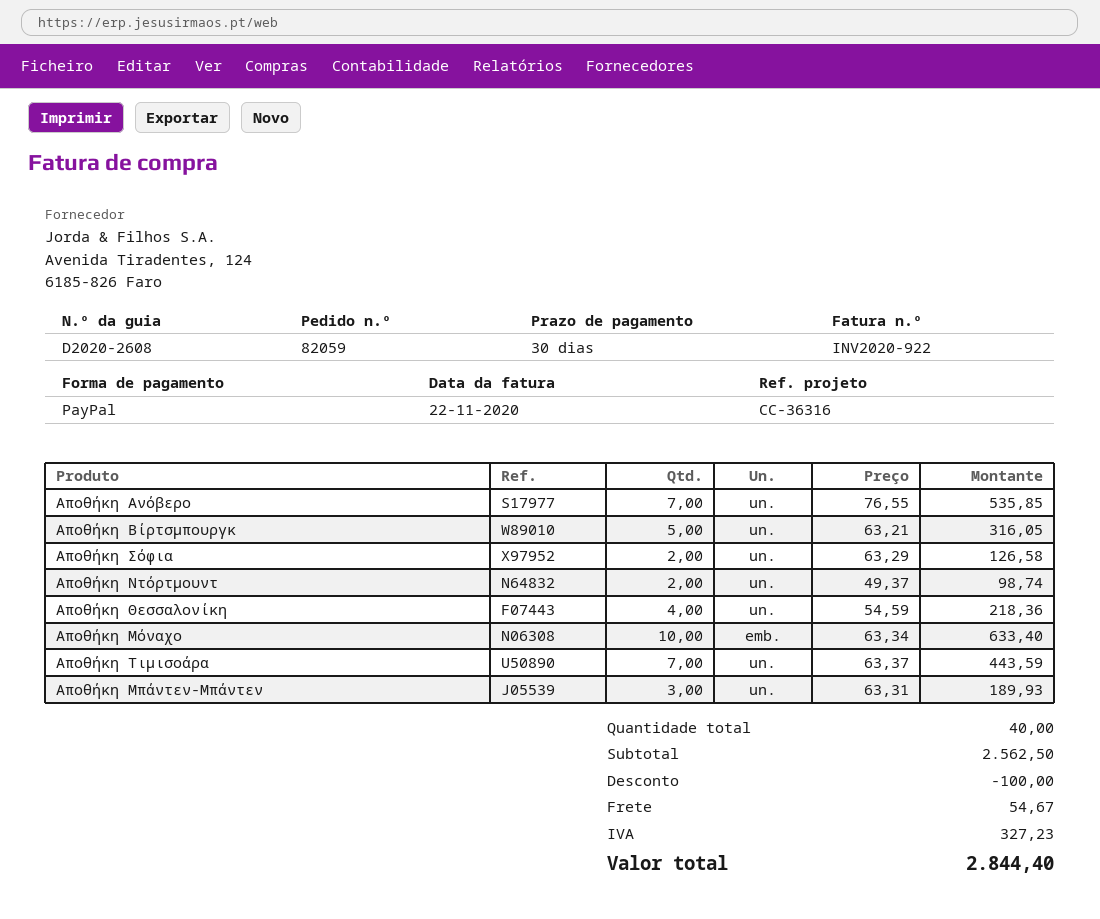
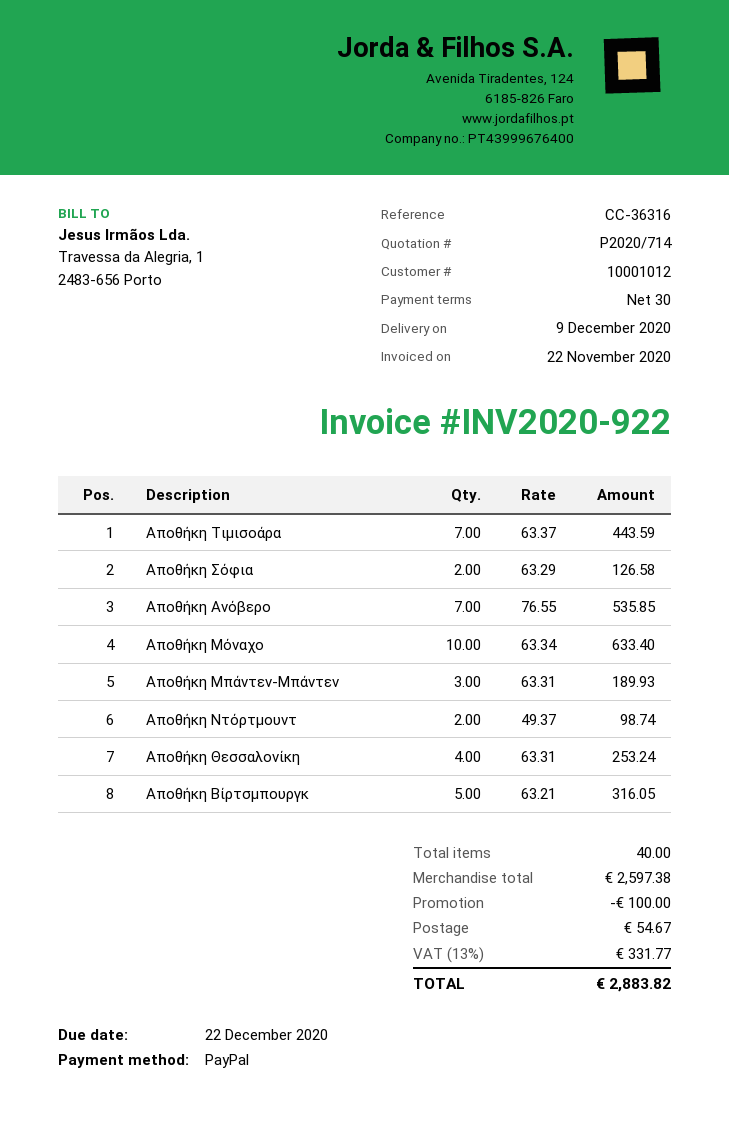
Αποθήκη Θεσσαλονίκη: 4 x 54.59 = 218.36 -> 4 x 63.31 = 253.24
subtotal: 2562.50 -> 2597.38
tax: 327.23 -> 331.77
total: 2844.40 -> 2883.82

